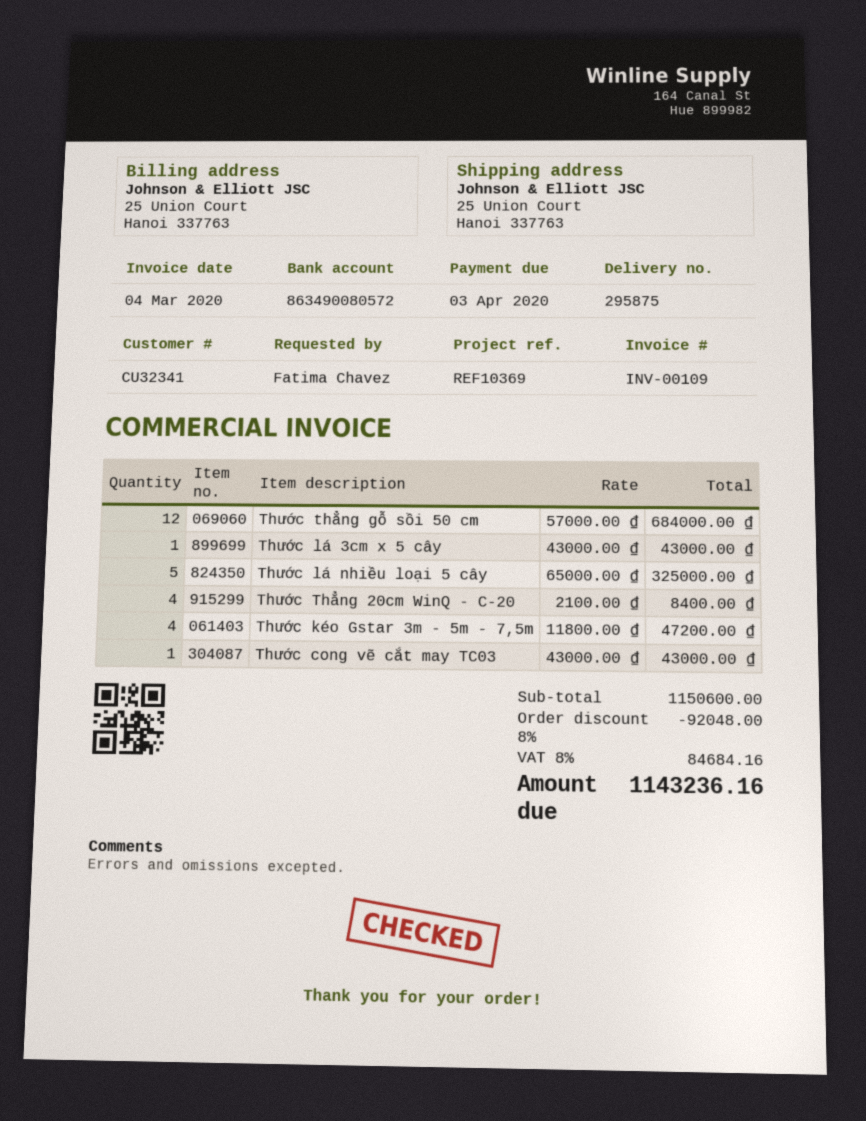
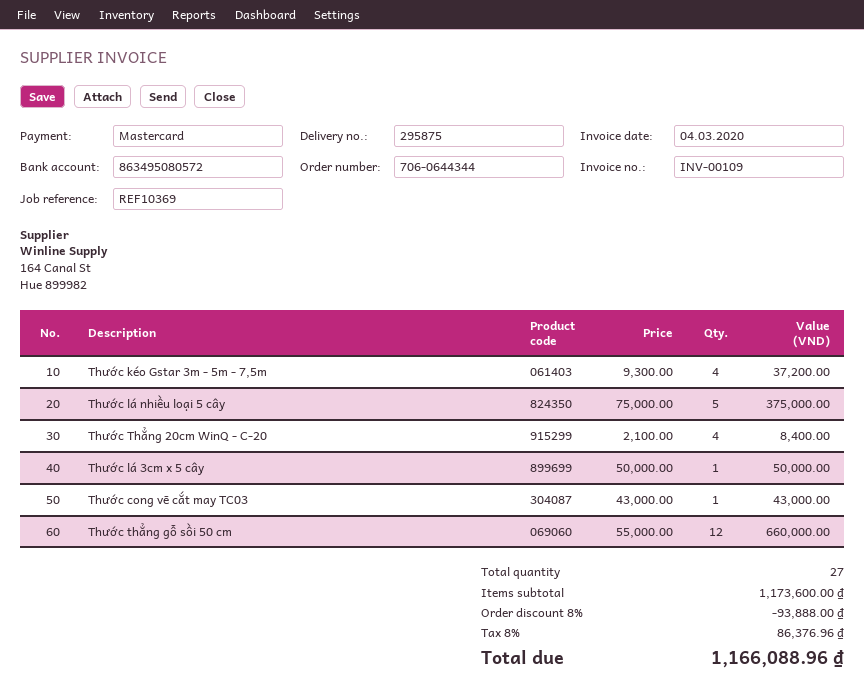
bank account: 863490080572 -> 863495080572
Thước thẳng gỗ sồi 50 cm: 12 x 57000.00 = 684000.00 -> 12 x 55000.00 = 660000.00
Thước lá 3cm x 5 cây: 1 x 43000.00 = 43000.00 -> 1 x 50000.00 = 50000.00
Thước lá nhiều loại 5 cây: 5 x 65000.00 = 325000.00 -> 5 x 75000.00 = 375000.00
Thước kéo Gstar 3m - 5m - 7,5m: 4 x 11800.00 = 47200.00 -> 4 x 9300.00 = 37200.00
subtotal: 1150600.00 -> 1173600.00
discount: 8% = 92048.00 -> 8% = 93888.00
tax: 8% = 84684.16 -> 8% = 86376.96
total: 1143236.16 -> 1166088.96

